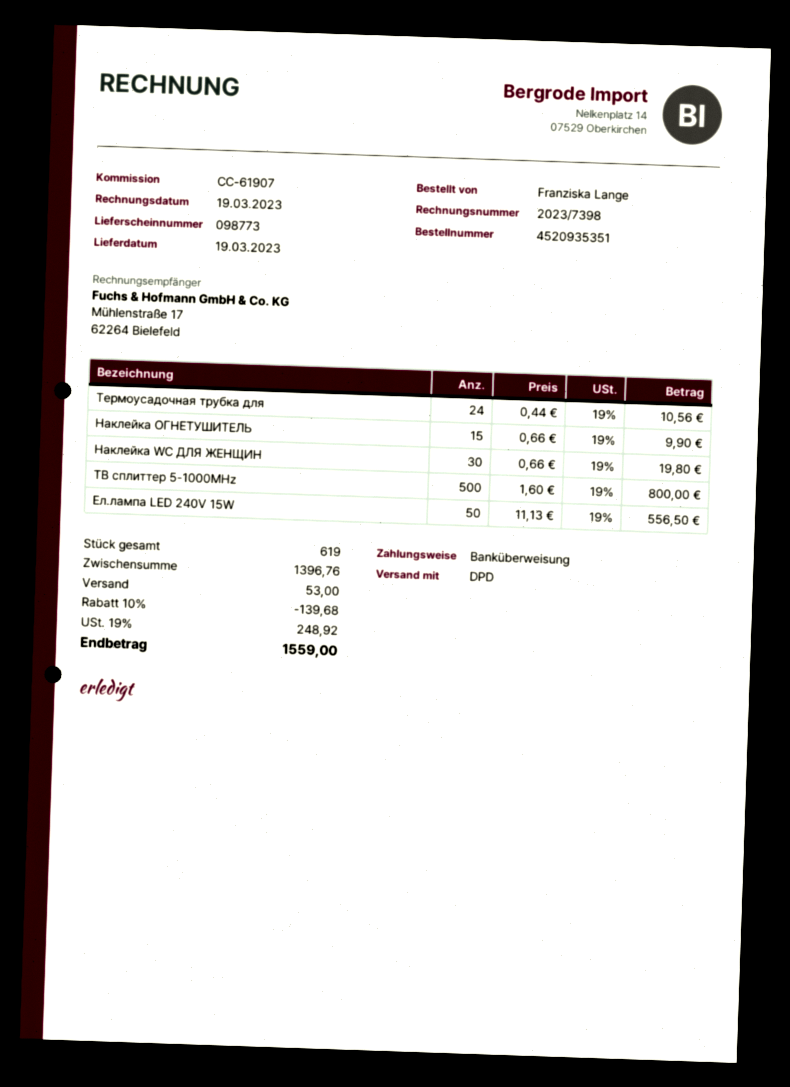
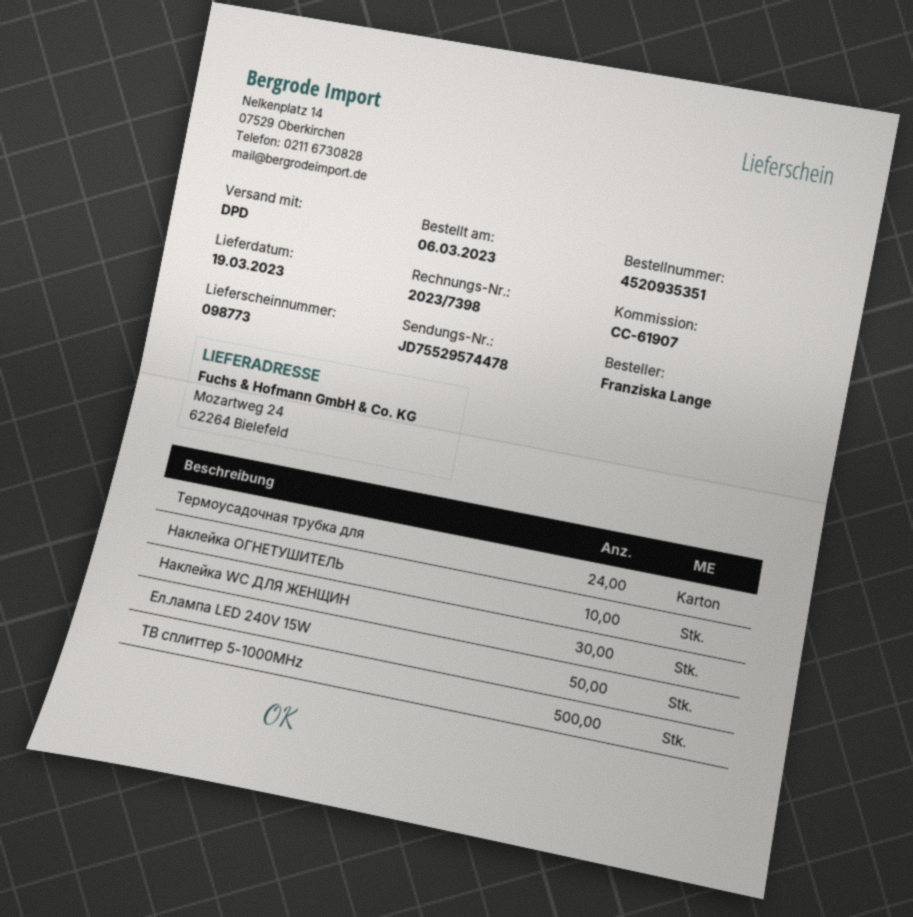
Наклейка ОГНЕТУШИТЕЛЬ: 15 -> 10

